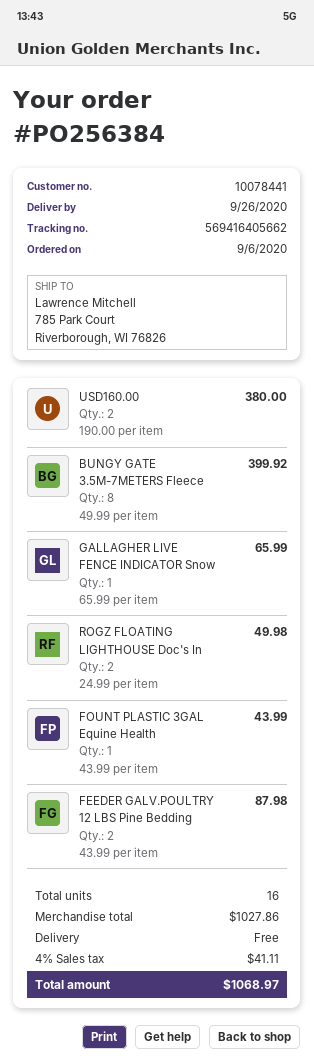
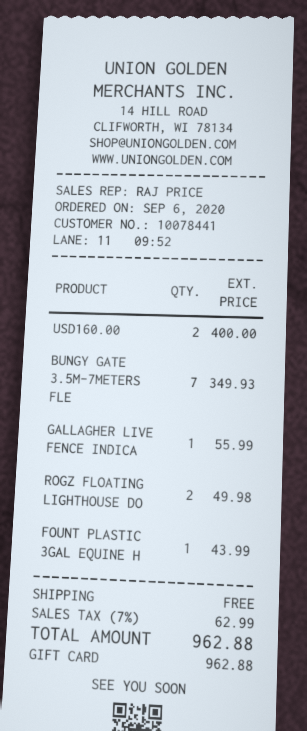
USD160.00: 2 for 380.00 -> 2 for 400.00
BUNGY GATE 3.5M-7METERS Fleece: 8 for 399.92 -> 7 for 349.93
GALLAGHER LIVE FENCE INDICATOR Snow: 1 for 65.99 -> 1 for 55.99
FEEDER GALV.POULTRY 12 LBS Pine Bedding: 2 for 87.98 -> none
tax: 4% = 41.11 -> 7% = 62.99
total: 1068.97 -> 962.88

